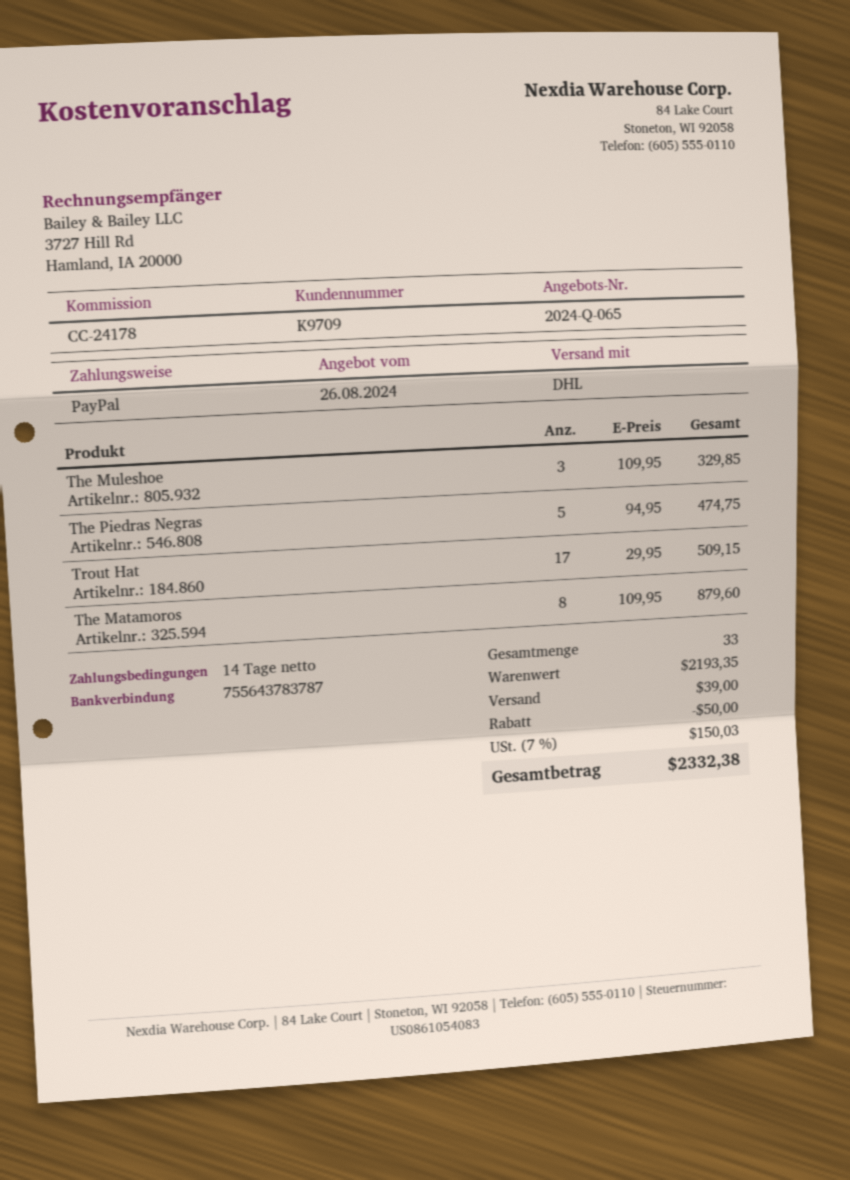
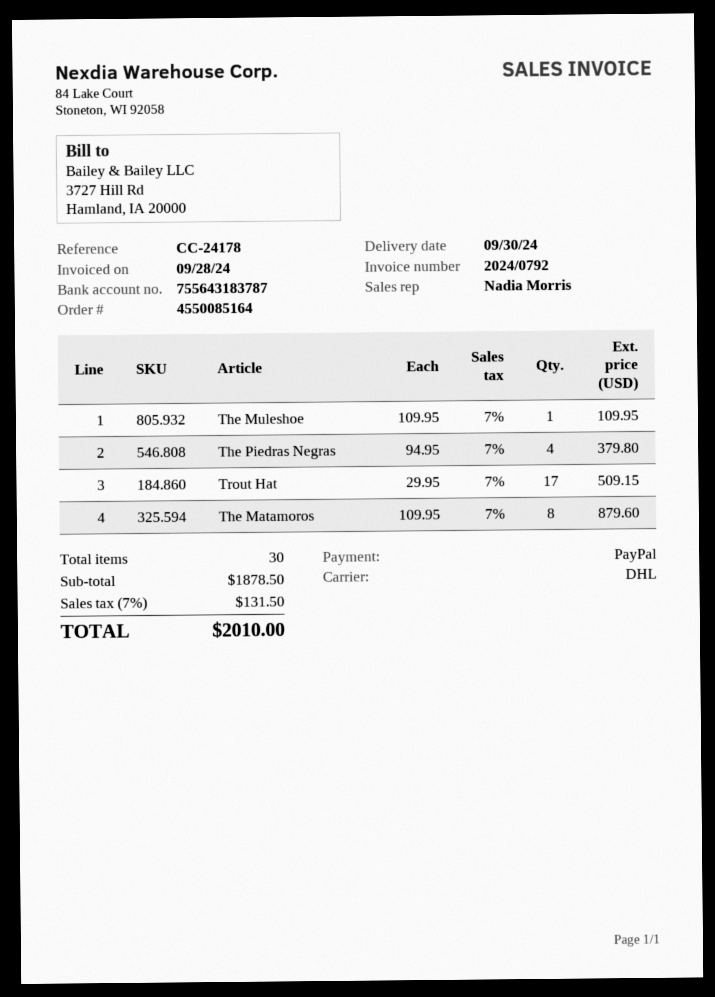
bank account: 755643783787 -> 755643183787
The Muleshoe: 3 x 109.95 = 329.85 -> 1 x 109.95 = 109.95
The Piedras Negras: 5 x 94.95 = 474.75 -> 4 x 94.95 = 379.80
total quantity: 33 -> 30
subtotal: 2193.35 -> 1878.50
discount: 50.00 -> none
shipping: 39.00 -> none
tax: 7% = 150.03 -> 7% = 131.50
total: 2332.38 -> 2010.00

